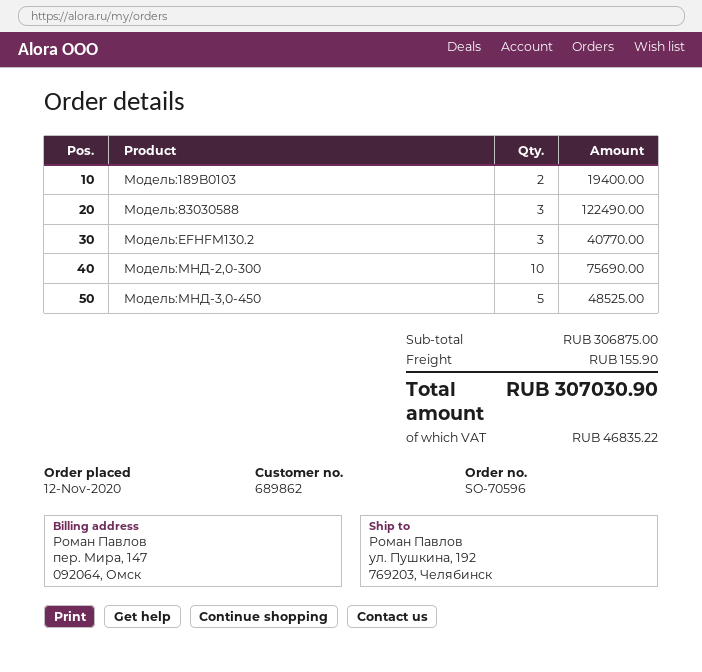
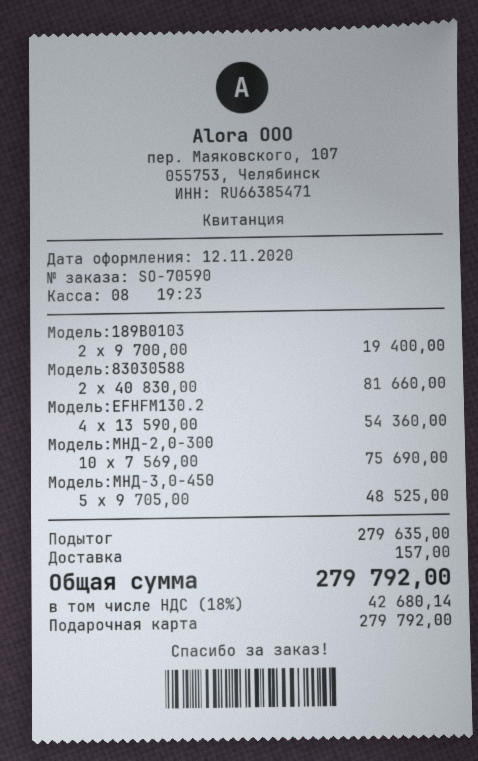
order number: SO-70596 -> SO-70590
Модель:83030588: 3 for 122490.00 -> 2 for 81660.00
Модель:EFHFM130.2: 3 for 40770.00 -> 4 for 54360.00
subtotal: 306875.00 -> 279635.00
shipping: 155.90 -> 157.00
tax: 46835.22 -> 42680.14
total: 307030.90 -> 279792.00

